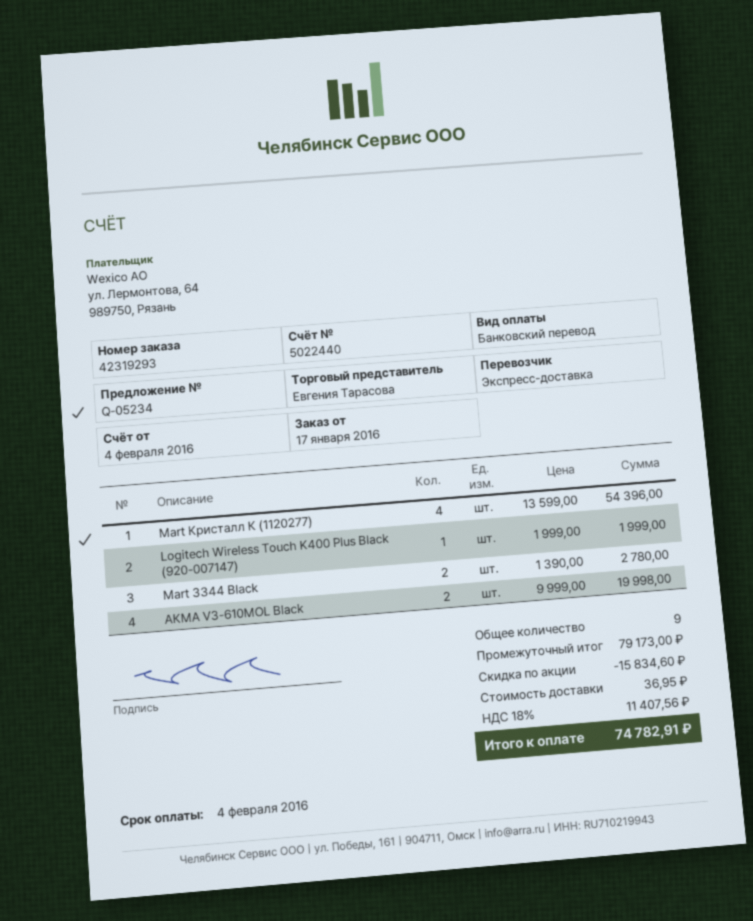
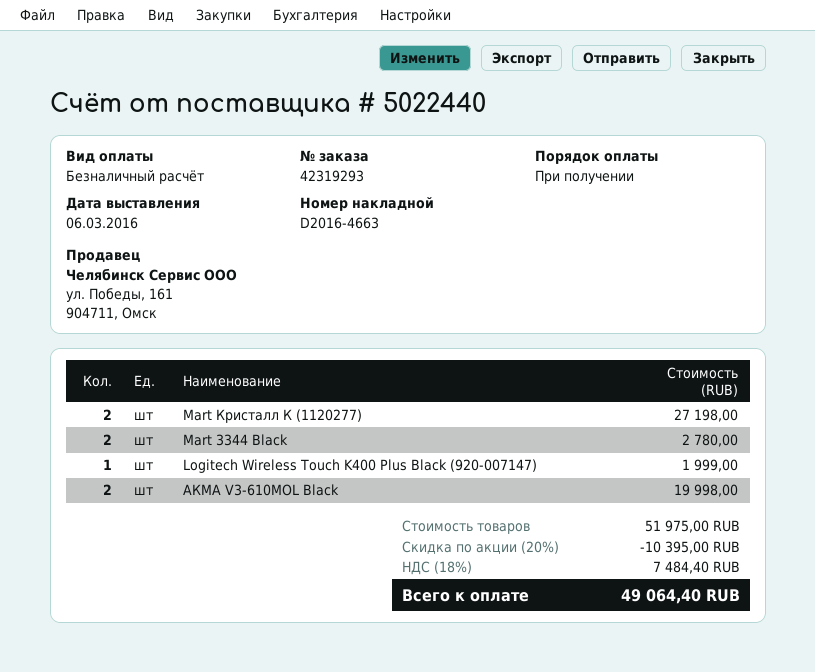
invoice date: 2016-02-04 -> 2016-03-06
Mart Кристалл К (1120277): 4 for 54396.00 -> 2 for 27198.00
subtotal: 79173.00 -> 51975.00
discount: 15834.60 -> 10395.00
shipping: 36.95 -> none
tax: 18% = 11407.56 -> 18% = 7484.40
total: 74782.91 -> 49064.40

